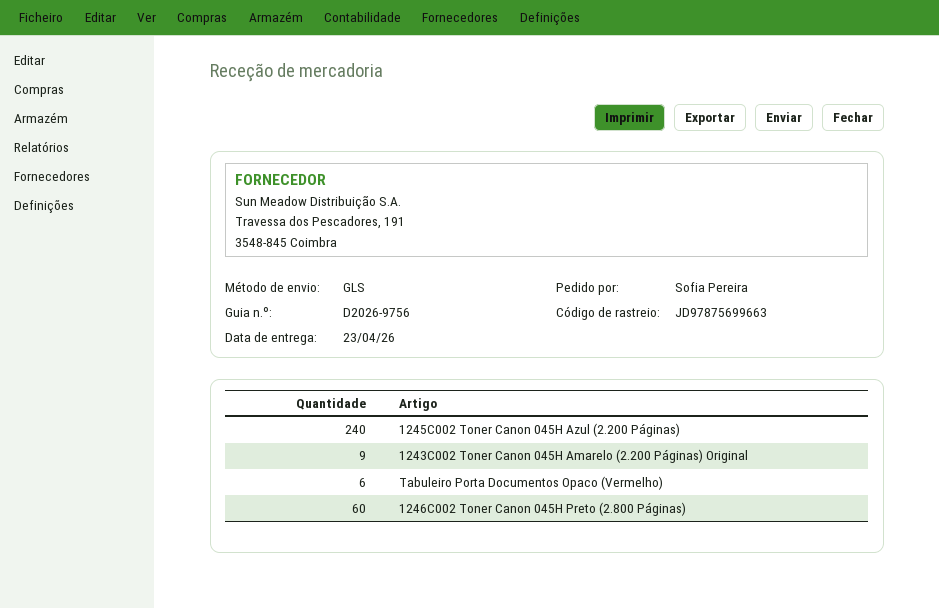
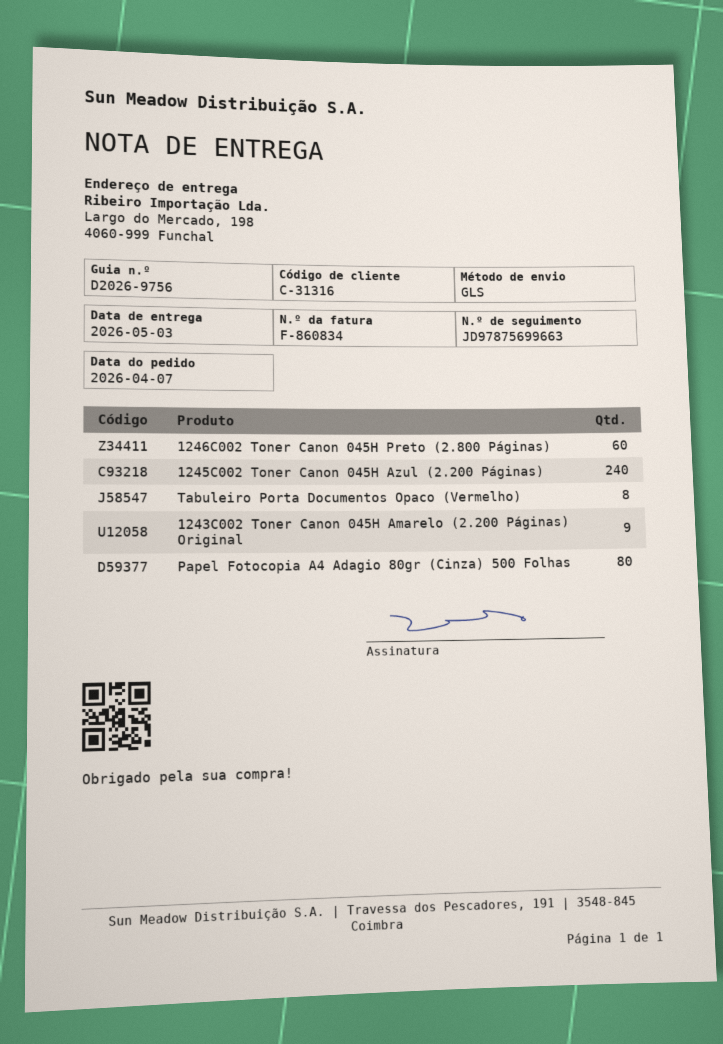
delivery date: 2026-04-23 -> 2026-05-03
Tabuleiro Porta Documentos Opaco (Vermelho): 6 -> 8
Papel Fotocopia A4 Adagio 80gr (Cinza) 500 Folhas: none -> 80

